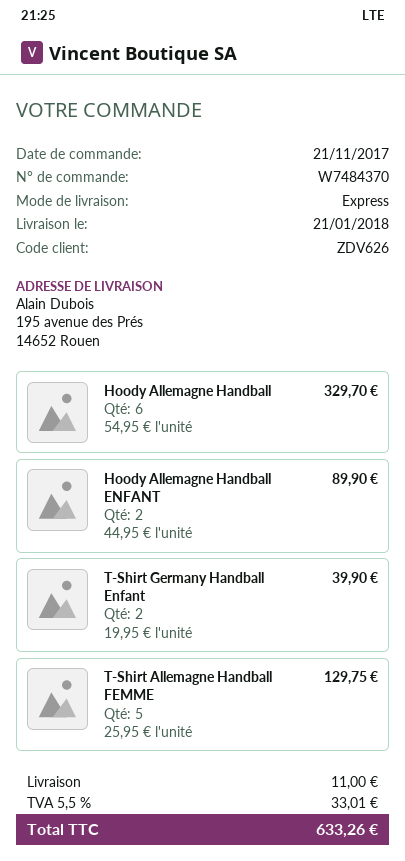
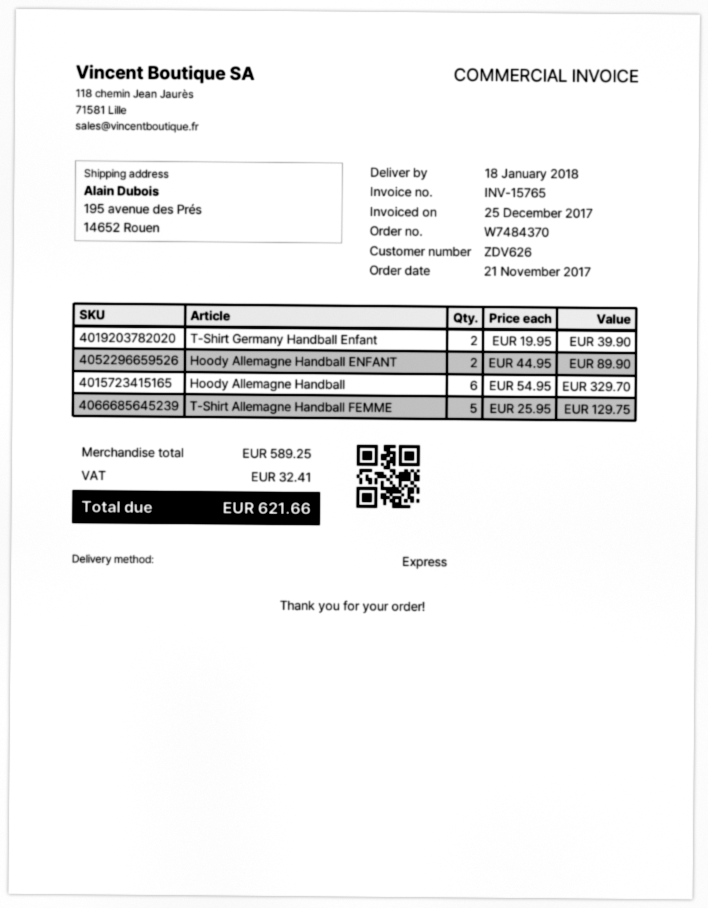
delivery date: 2018-01-21 -> 2018-01-18
shipping: 11.00 -> none
tax: 33.01 -> 32.41
total: 633.26 -> 621.66

